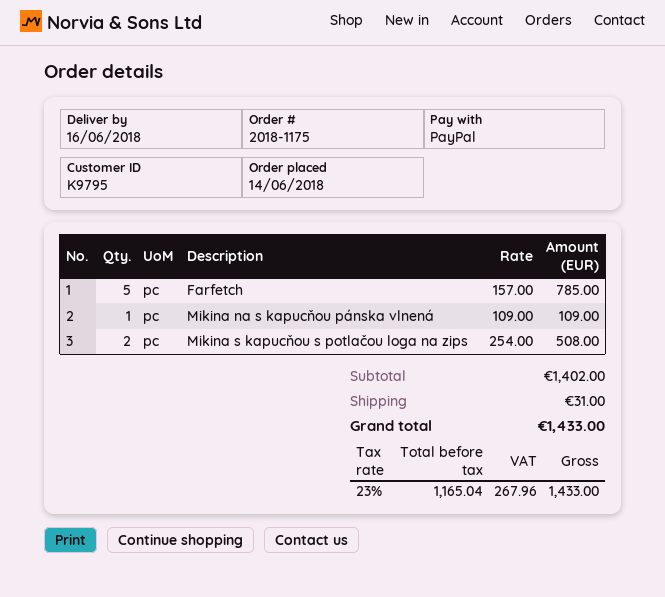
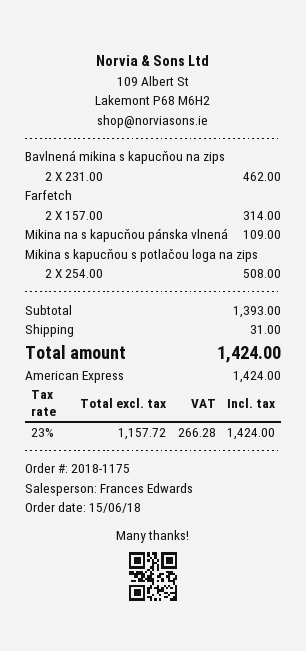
order date: 2018-06-14 -> 2018-06-15
payment method: PayPal -> American Express
Farfetch: 5 x 157.00 = 785.00 -> 2 x 157.00 = 314.00
Bavlnená mikina s kapucňou na zips: none -> 2 x 231.00 = 462.00
subtotal: 1402.00 -> 1393.00
net: 1165.04 -> 1157.72
tax: 23% = 267.96 -> 23% = 266.28
total: 1433.00 -> 1424.00

